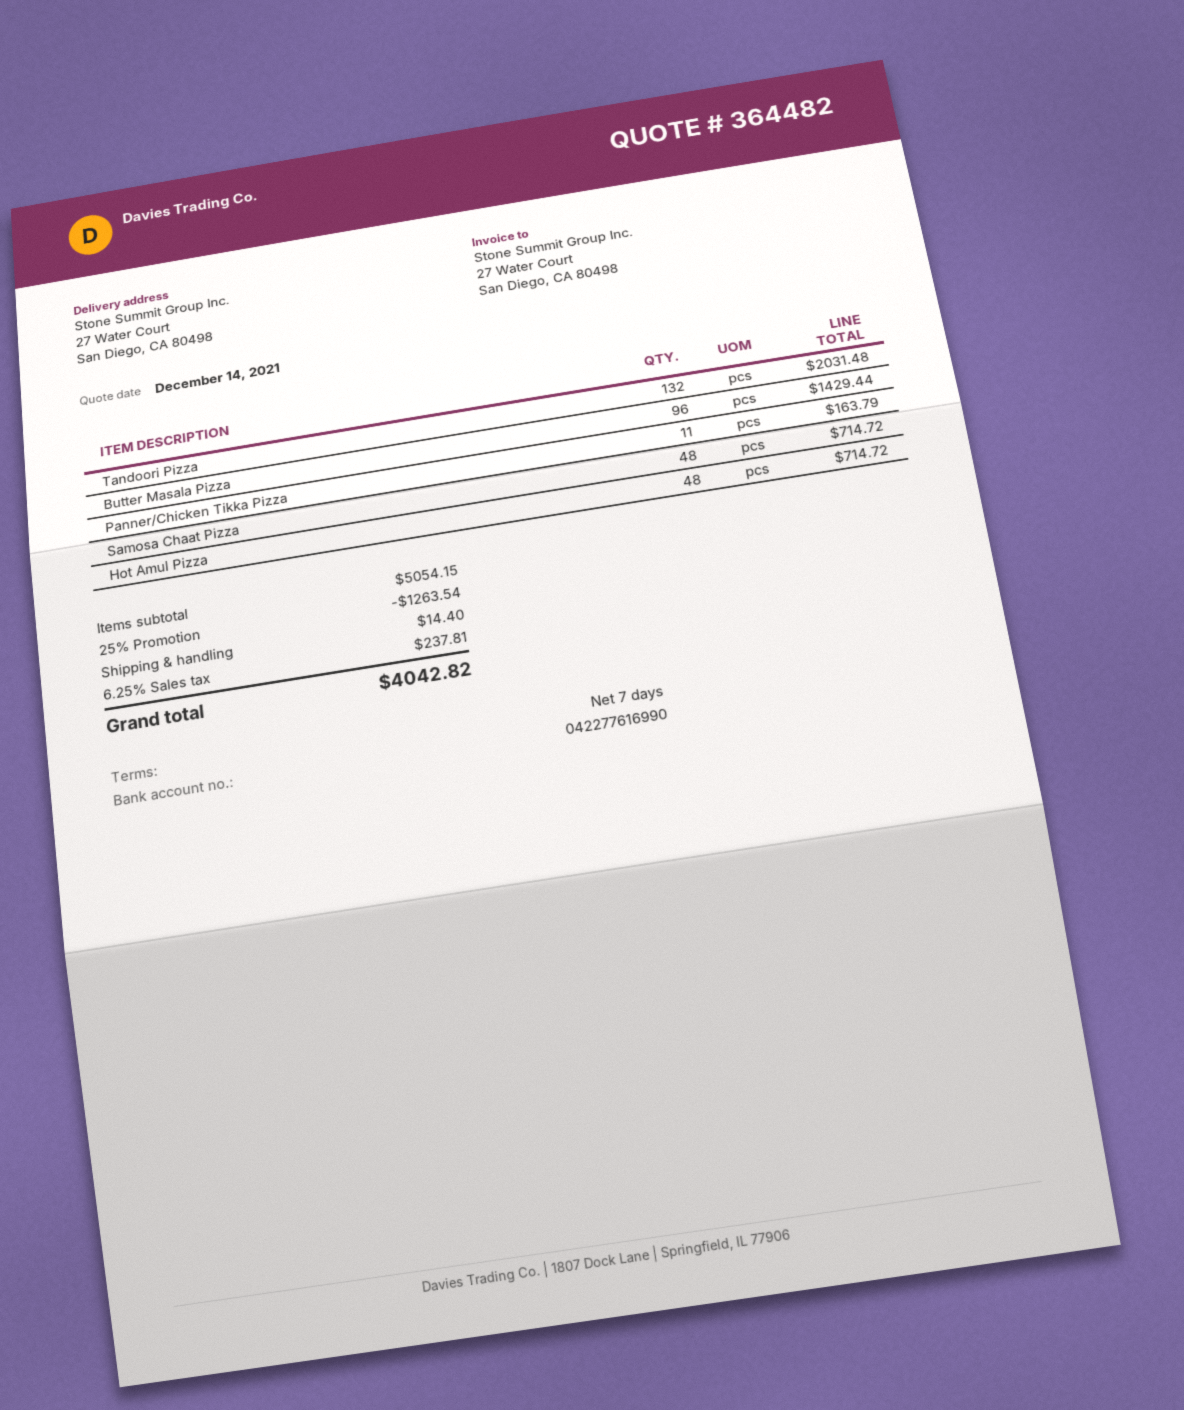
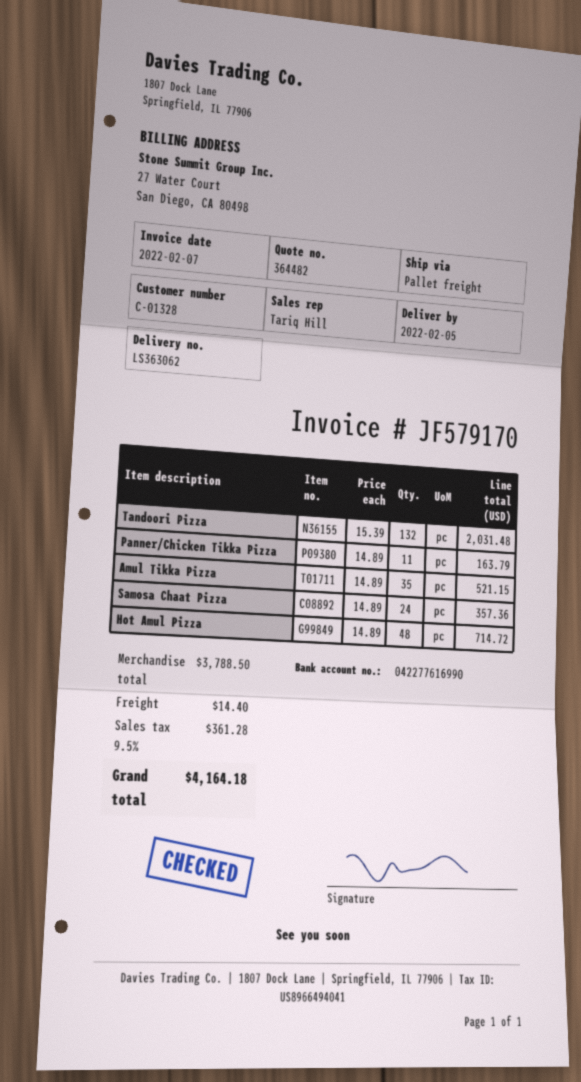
Butter Masala Pizza: 96 for 1429.44 -> none
Samosa Chaat Pizza: 48 for 714.72 -> 24 for 357.36
Amul Tikka Pizza: none -> 35 for 521.15
subtotal: 5054.15 -> 3788.50
discount: 25% = 1263.54 -> none
tax: 6.25% = 237.81 -> 9.5% = 361.28
total: 4042.82 -> 4164.18

